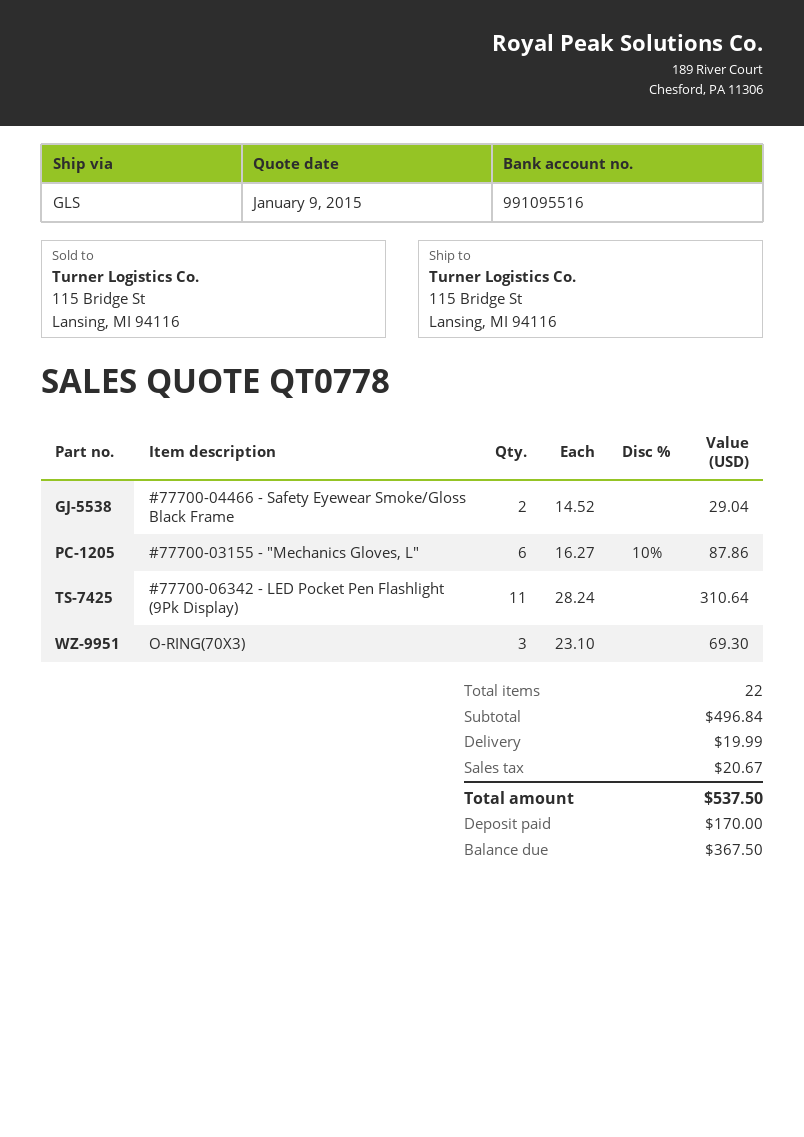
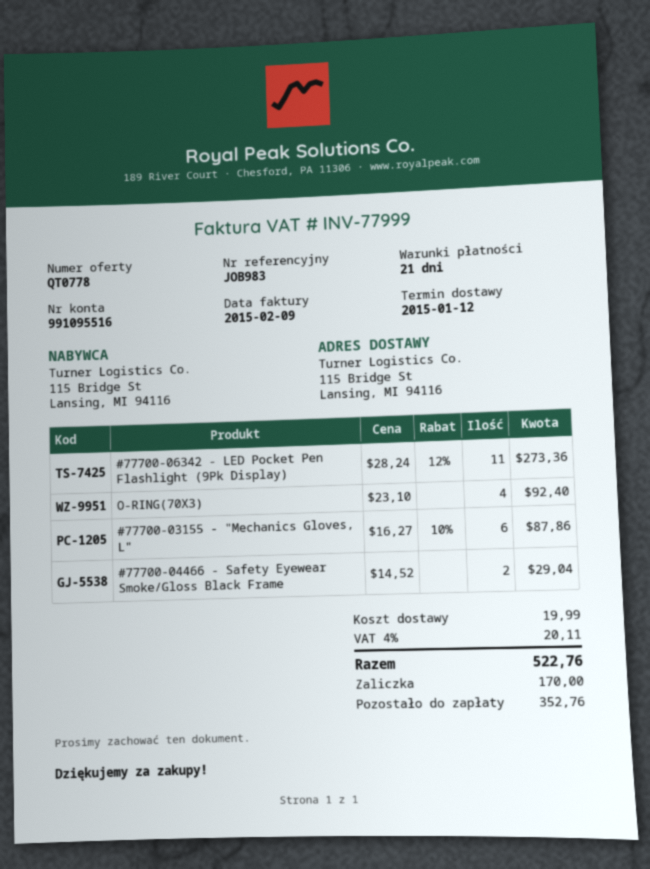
#77700-06342 - LED Pocket Pen Flashlight (9Pk Display): 11 x 28.24 = 310.64 -> 11 x 28.24 - 12% = 273.36
O-RING(70X3): 3 x 23.10 = 69.30 -> 4 x 23.10 = 92.40
tax: 20.67 -> 20.11
total: 537.50 -> 522.76
balance: 367.50 -> 352.76

